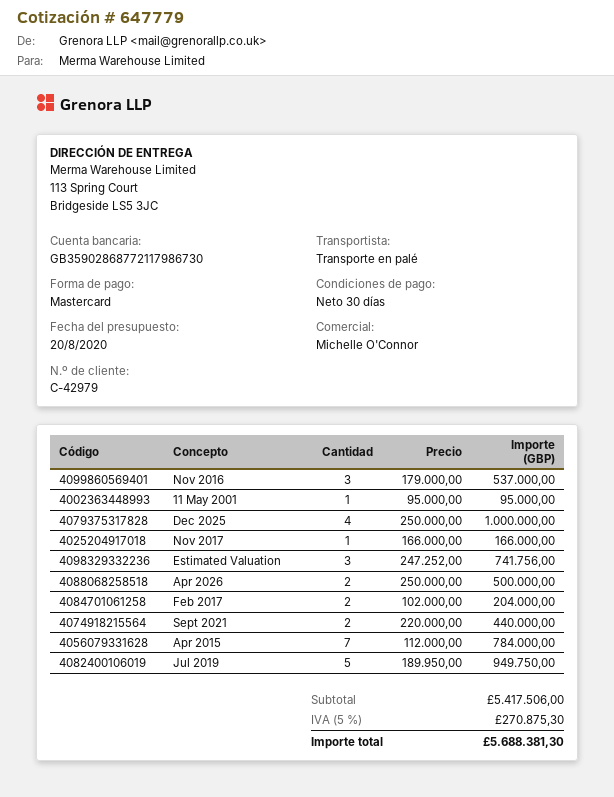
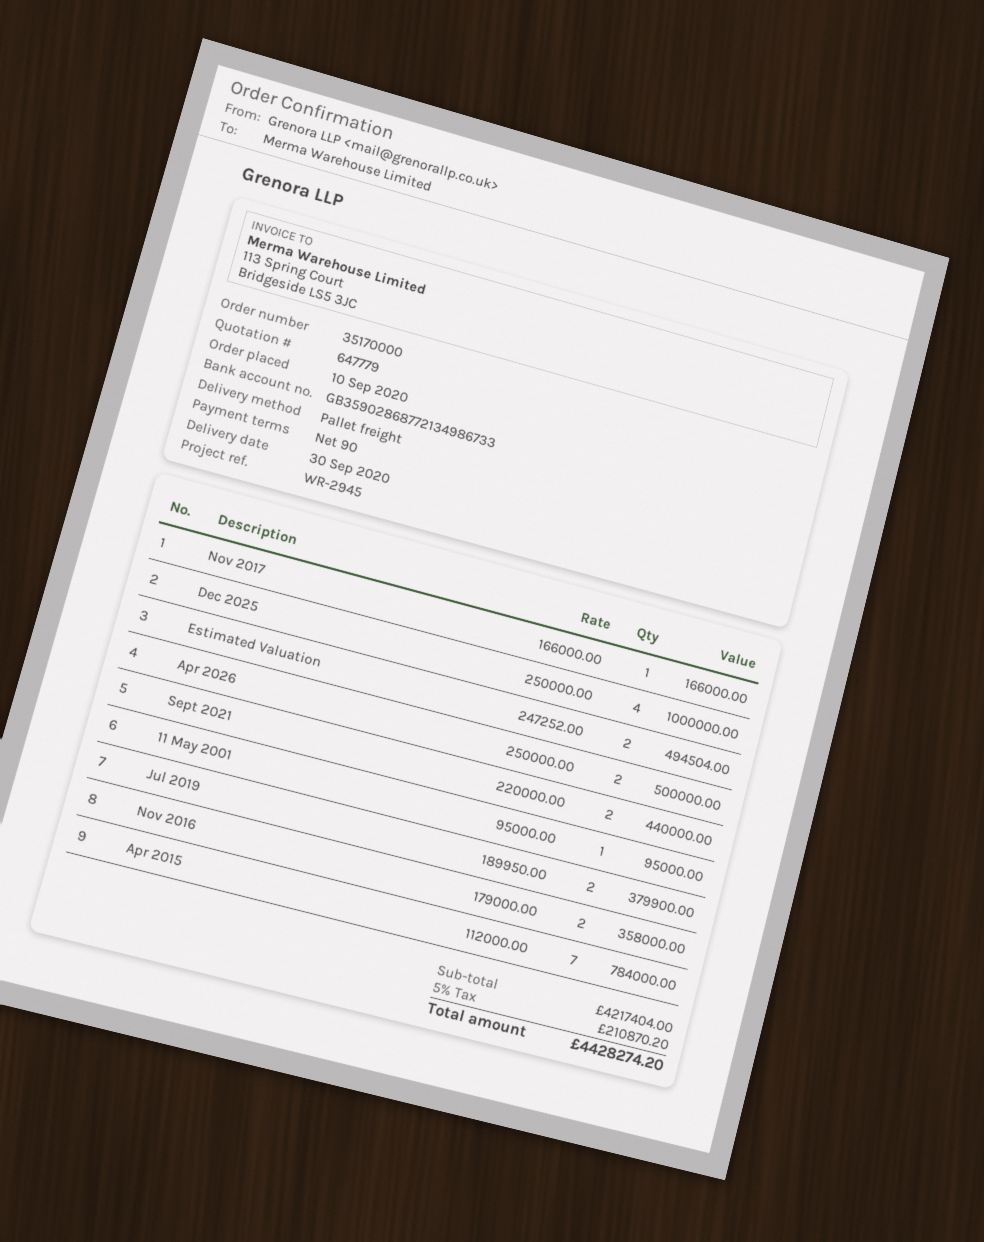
payment terms: 30 days -> 90 days
bank account: GB35902868772117986730 -> GB35902868772134986733
Nov 2016: 3 x 179000.00 = 537000.00 -> 2 x 179000.00 = 358000.00
Estimated Valuation: 3 x 247252.00 = 741756.00 -> 2 x 247252.00 = 494504.00
Feb 2017: 2 x 102000.00 = 204000.00 -> none
Jul 2019: 5 x 189950.00 = 949750.00 -> 2 x 189950.00 = 379900.00
subtotal: 5417506.00 -> 4217404.00
tax: 5% = 270875.30 -> 5% = 210870.20
total: 5688381.30 -> 4428274.20

